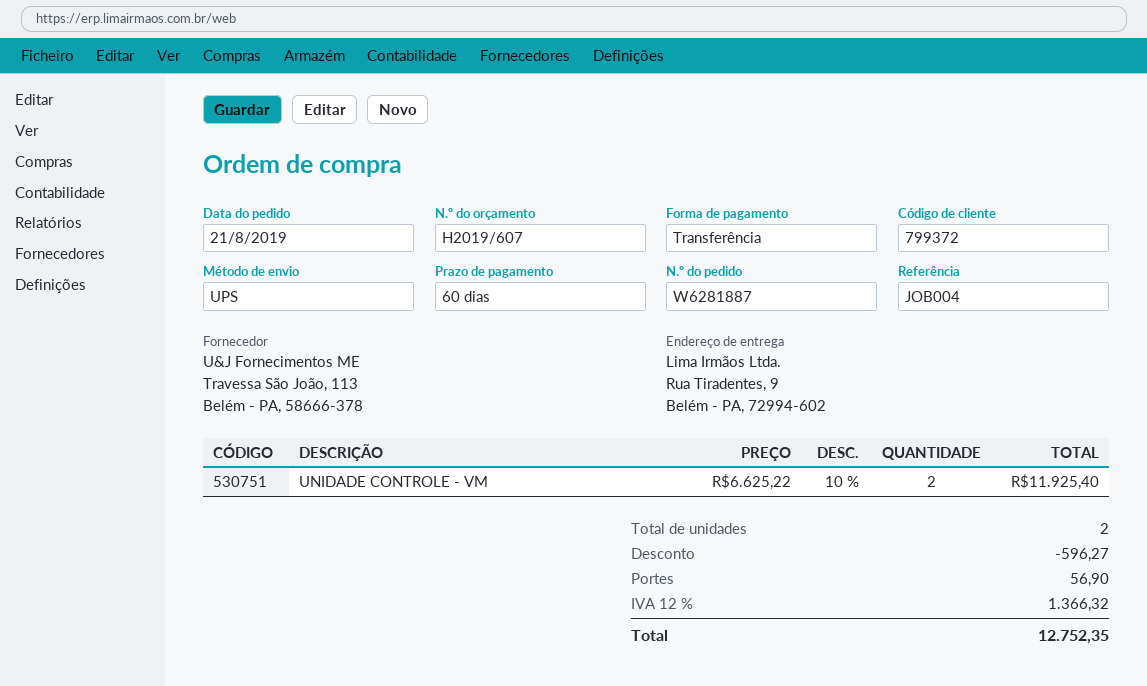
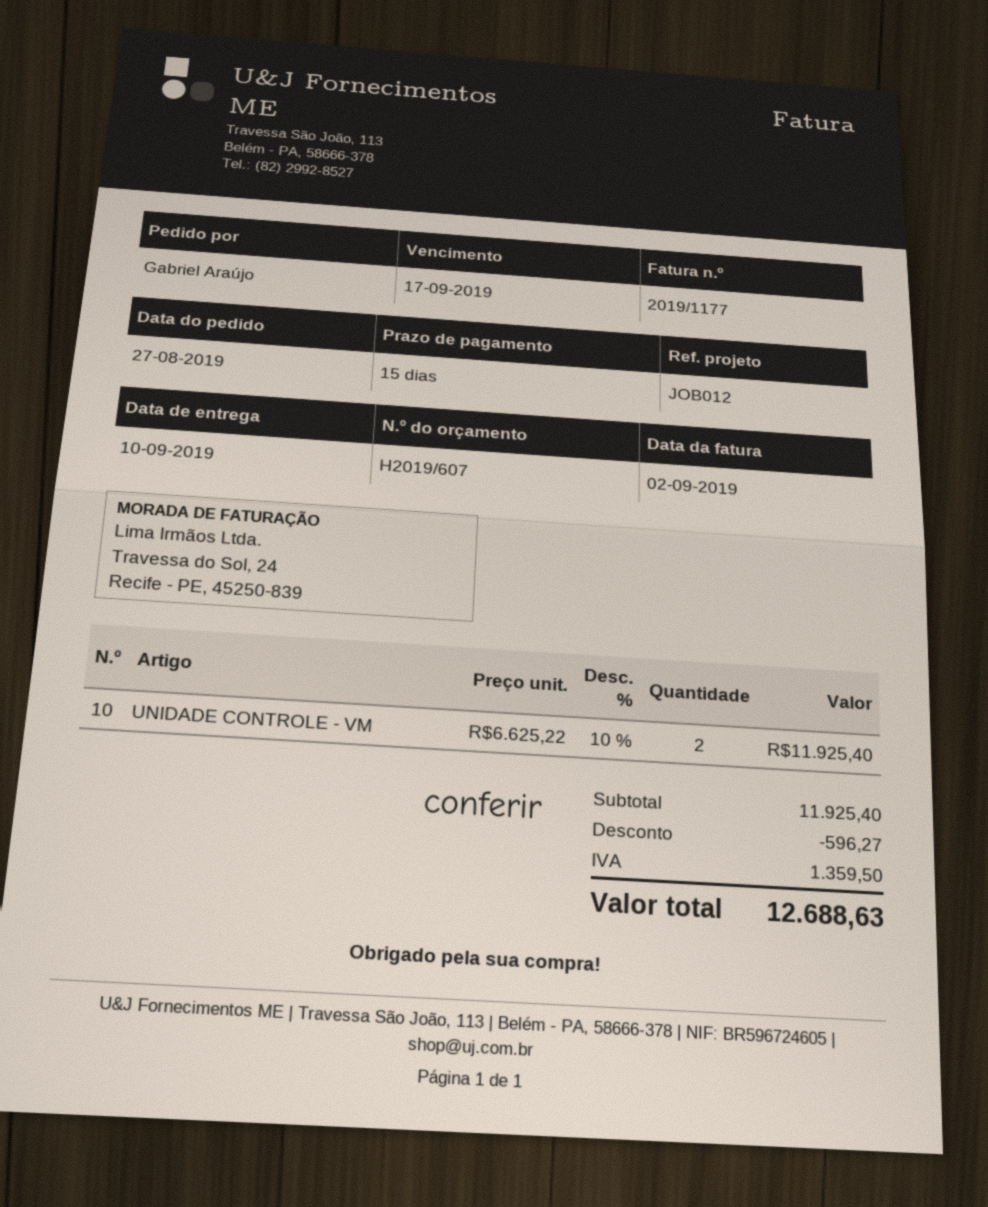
order date: 2019-08-21 -> 2019-08-27
payment terms: 60 days -> 15 days
reference: JOB004 -> JOB012
shipping: 56.90 -> none
tax: 1366.32 -> 1359.50
total: 12752.35 -> 12688.63

